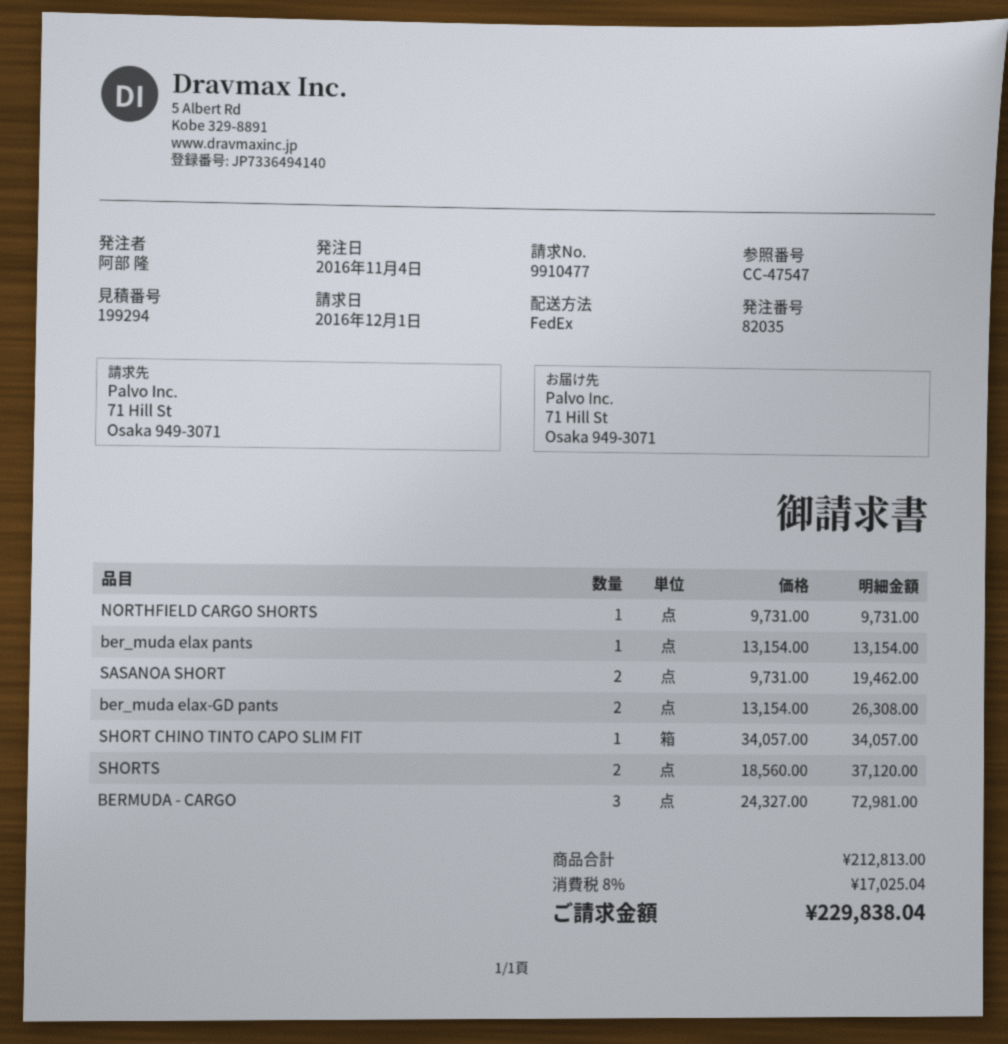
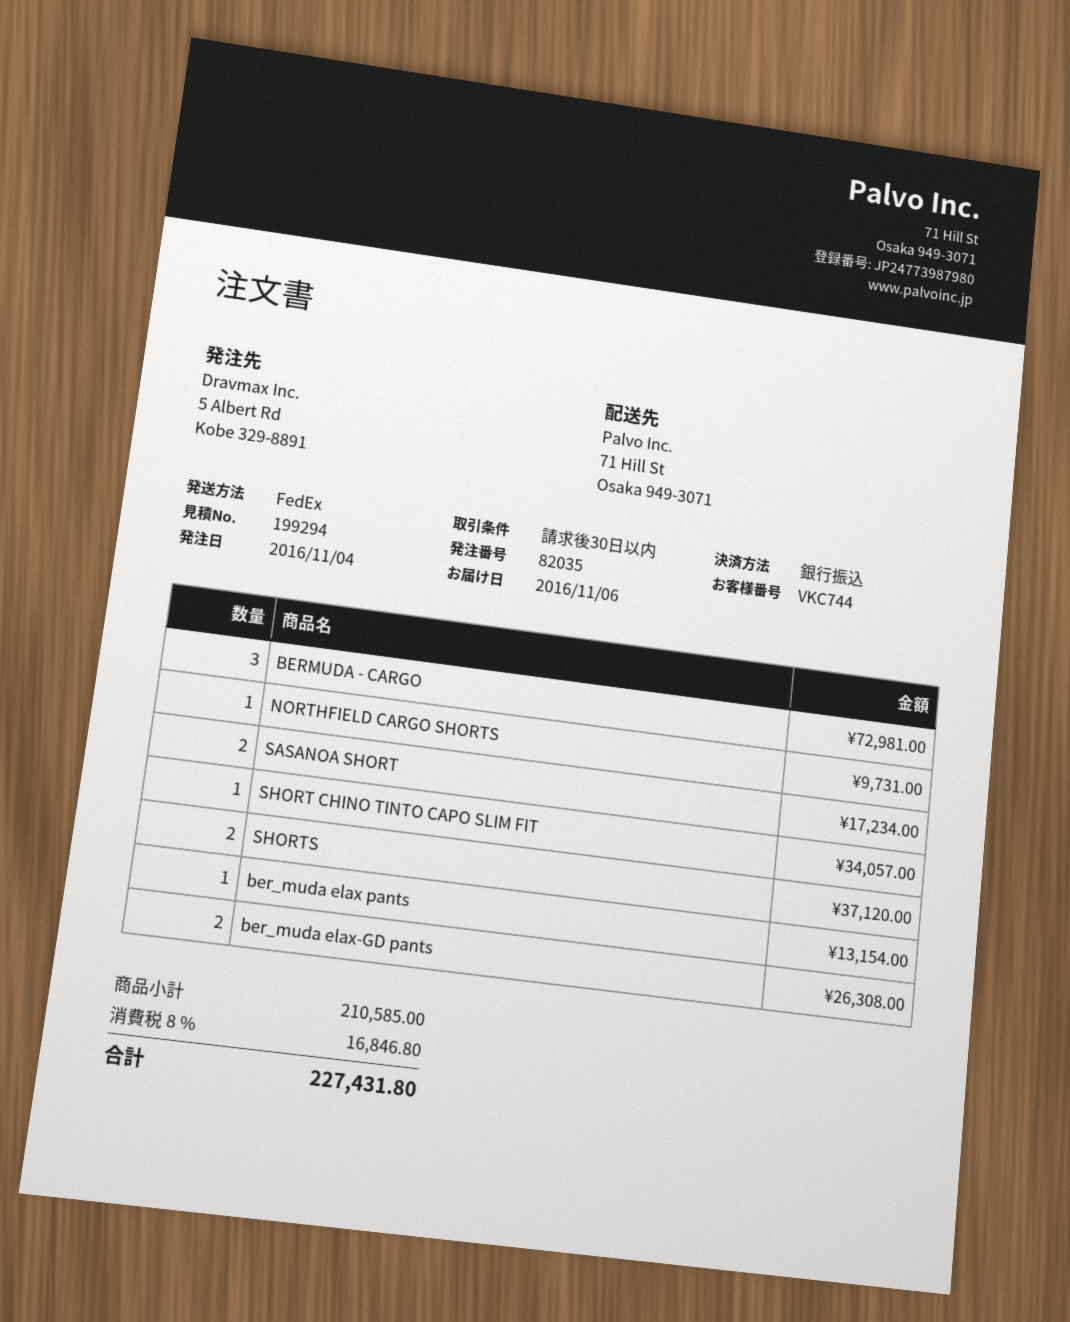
SASANOA SHORT: 2 for 19462.00 -> 2 for 17234.00
subtotal: 212813.00 -> 210585.00
tax: 8% = 17025.04 -> 8% = 16846.80
total: 229838.04 -> 227431.80

